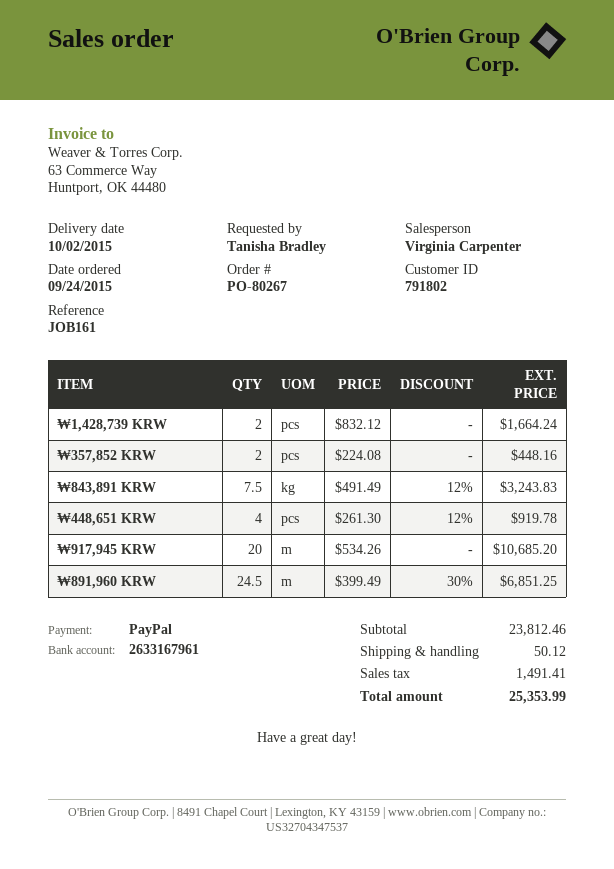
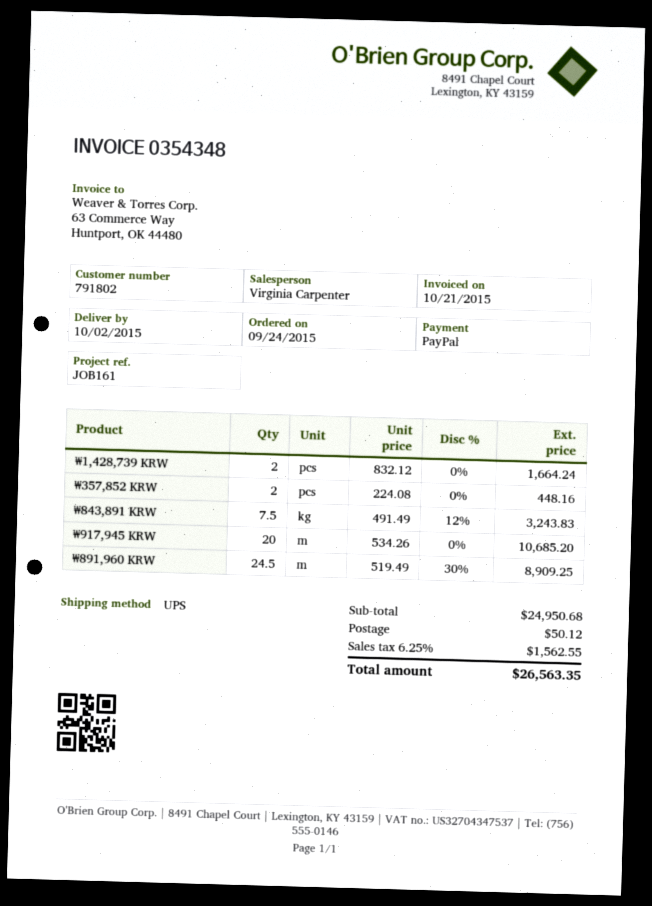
₩448,651 KRW: 4 x 261.30 - 12% = 919.78 -> none
₩891,960 KRW: 24.5 x 399.49 - 30% = 6851.25 -> 24.5 x 519.49 - 30% = 8909.25
subtotal: 23812.46 -> 24950.68
tax: 1491.41 -> 1562.55
total: 25353.99 -> 26563.35

